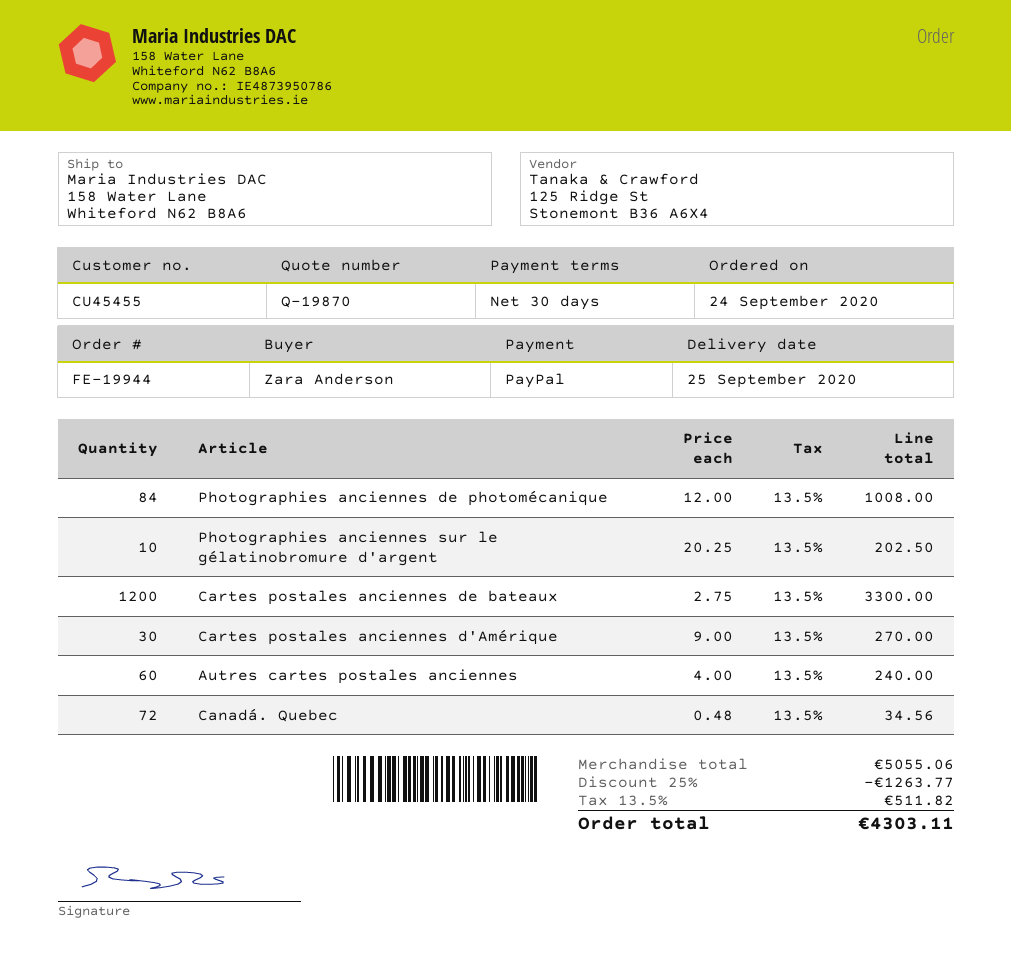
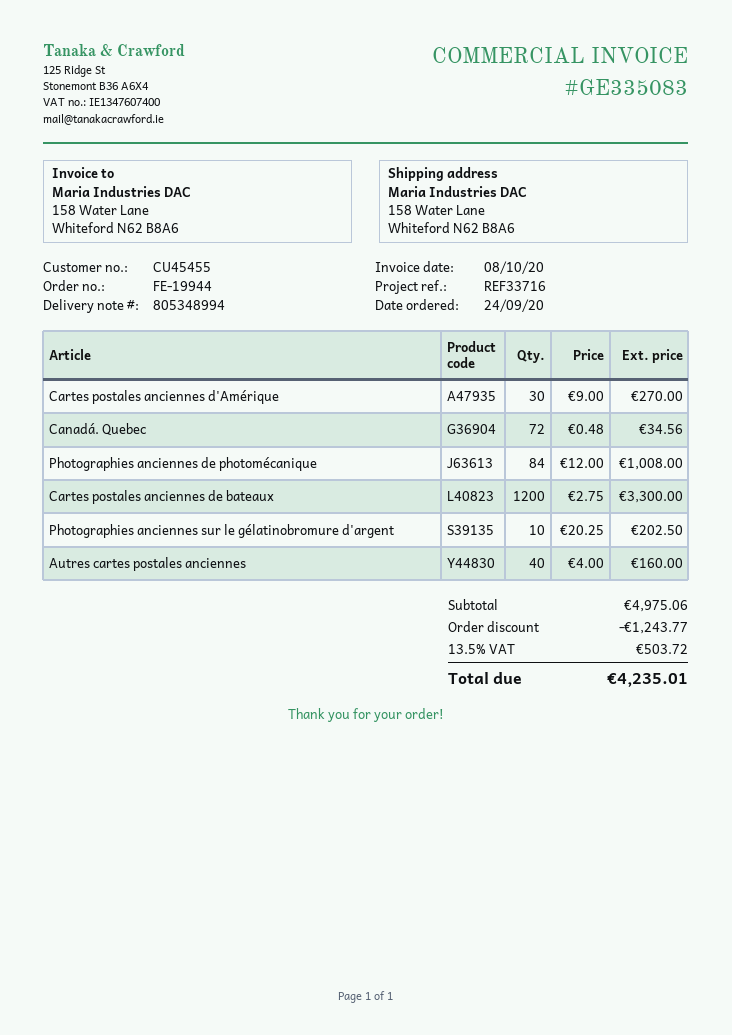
Autres cartes postales anciennes: 60 x 4.00 = 240.00 -> 40 x 4.00 = 160.00
subtotal: 5055.06 -> 4975.06
discount: 1263.77 -> 1243.77
tax: 13.5% = 511.82 -> 13.5% = 503.72
total: 4303.11 -> 4235.01

